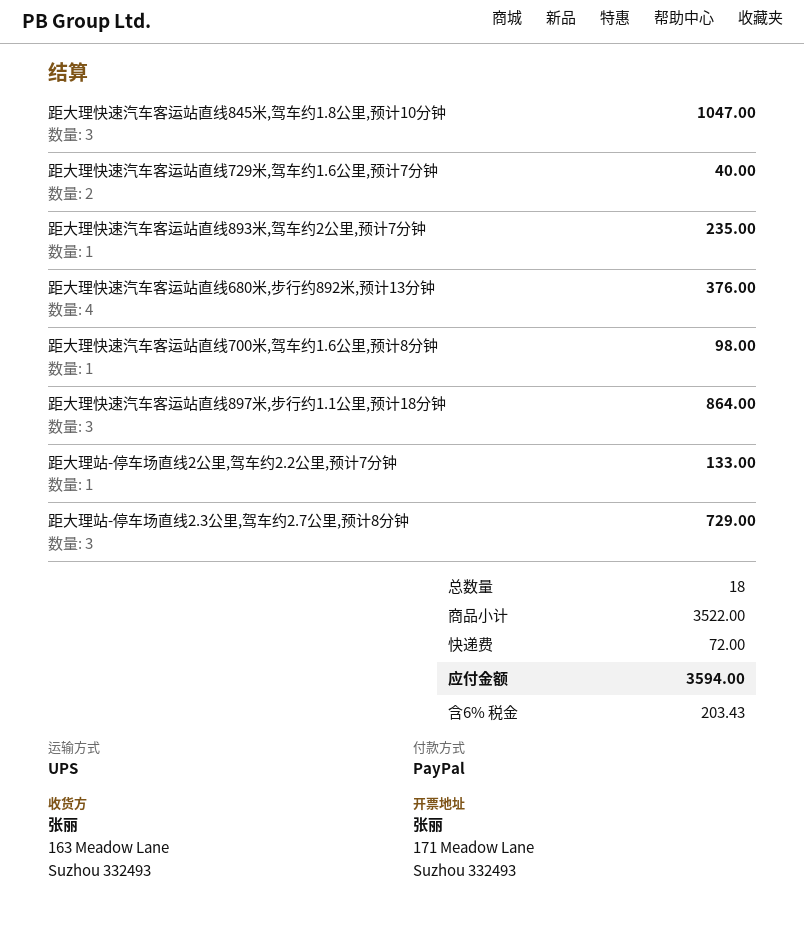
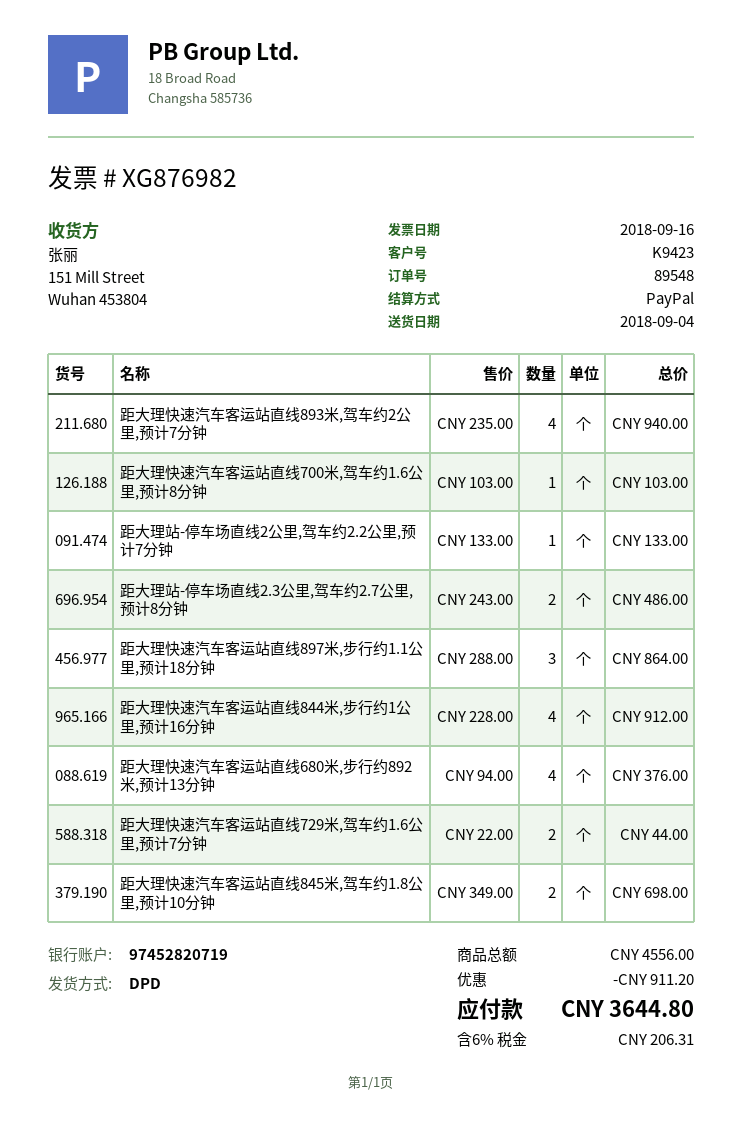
shipping method: UPS -> DPD
ship to: 163 Meadow Lane, Suzhou 332493 -> 151 Mill Street, Wuhan 453804
距大理快速汽车客运站直线845米,驾车约1.8公里,预计10分钟: 3 for 1047.00 -> 2 for 698.00
距大理快速汽车客运站直线729米,驾车约1.6公里,预计7分钟: 2 for 40.00 -> 2 for 44.00
距大理快速汽车客运站直线893米,驾车约2公里,预计7分钟: 1 for 235.00 -> 4 for 940.00
距大理快速汽车客运站直线700米,驾车约1.6公里,预计8分钟: 1 for 98.00 -> 1 for 103.00
距大理站-停车场直线2.3公里,驾车约2.7公里,预计8分钟: 3 for 729.00 -> 2 for 486.00
距大理快速汽车客运站直线844米,步行约1公里,预计16分钟: none -> 4 for 912.00
subtotal: 3522.00 -> 4556.00
discount: none -> 911.20
shipping: 72.00 -> none
tax: 6% = 203.43 -> 6% = 206.31
total: 3594.00 -> 3644.80

